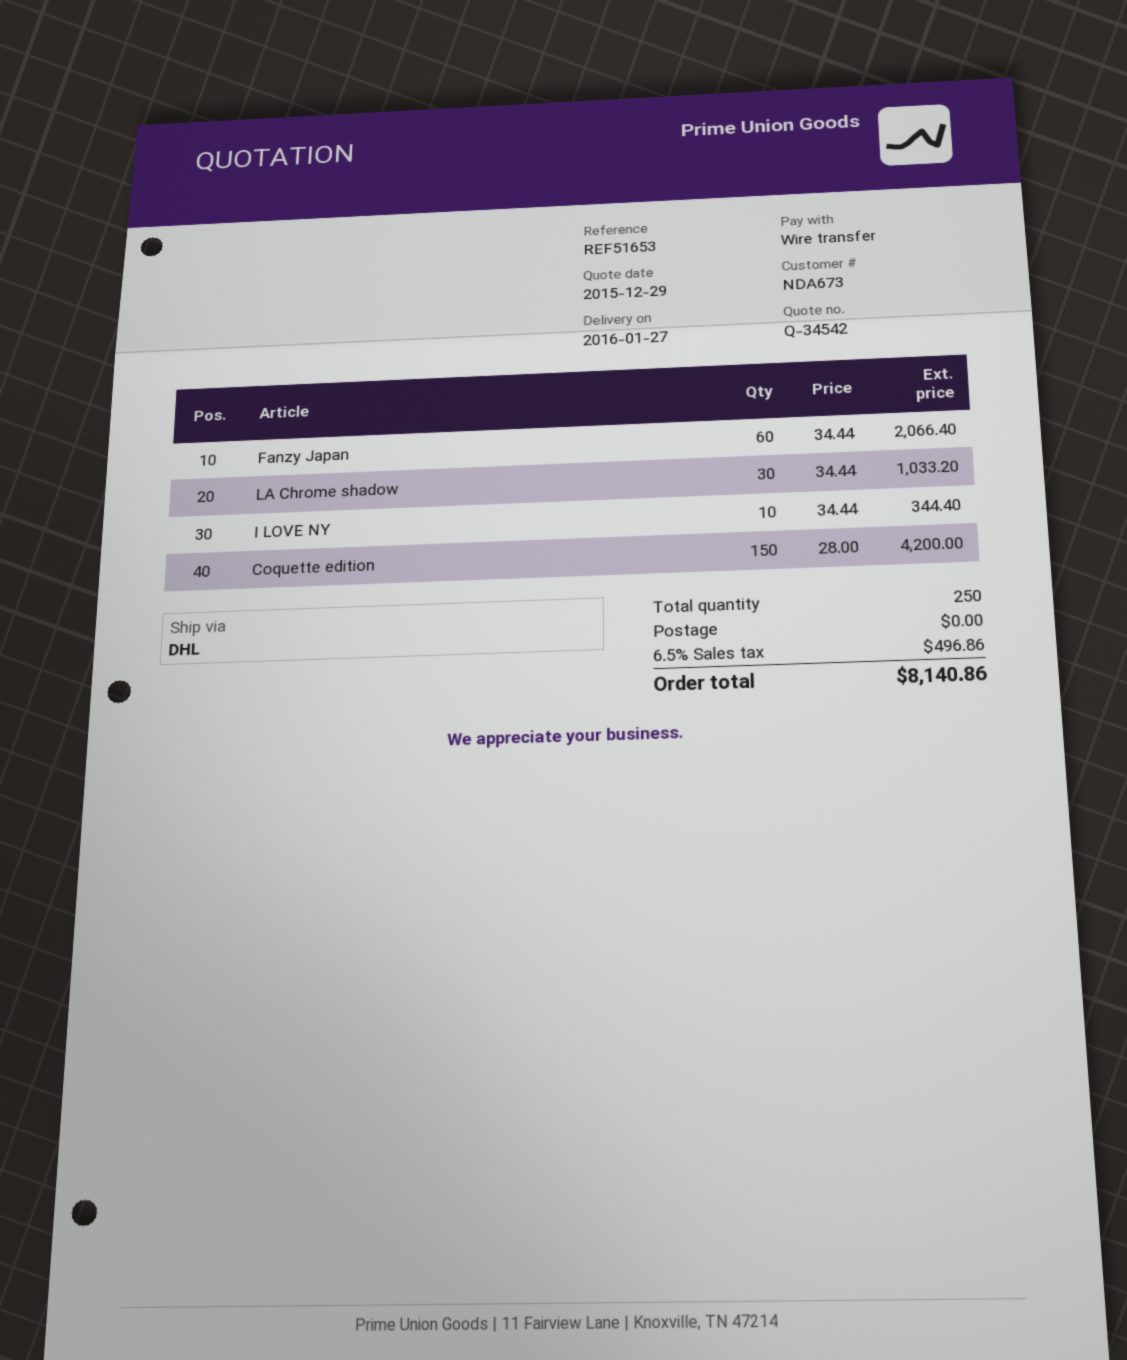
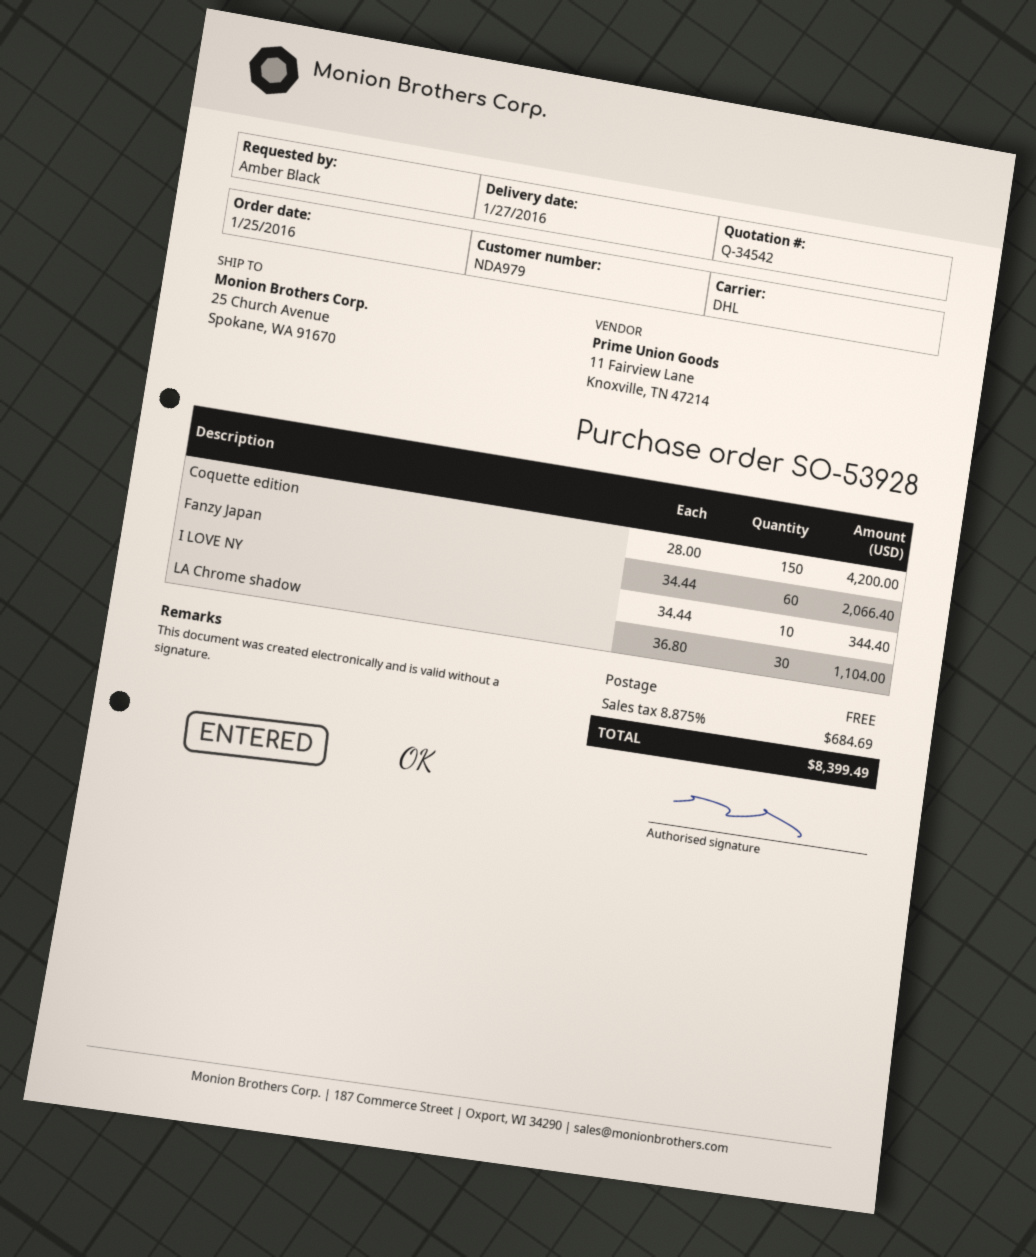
customer number: NDA673 -> NDA979
LA Chrome shadow: 30 x 34.44 = 1033.20 -> 30 x 36.80 = 1104.00
tax: 6.5% = 496.86 -> 8.875% = 684.69
total: 8140.86 -> 8399.49

